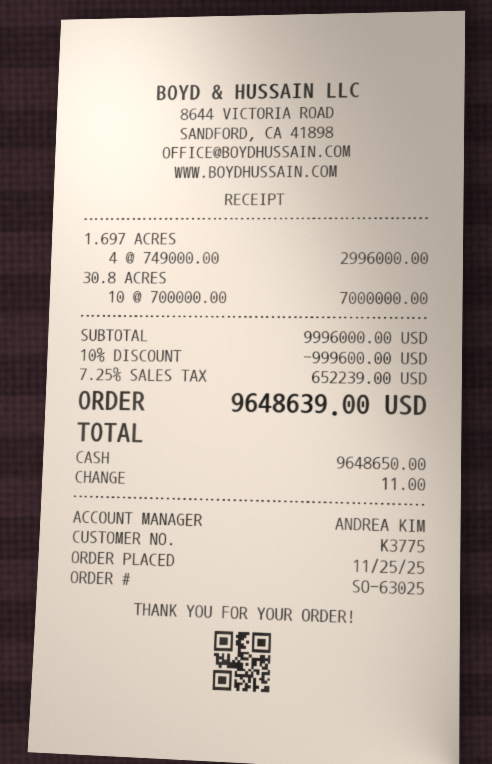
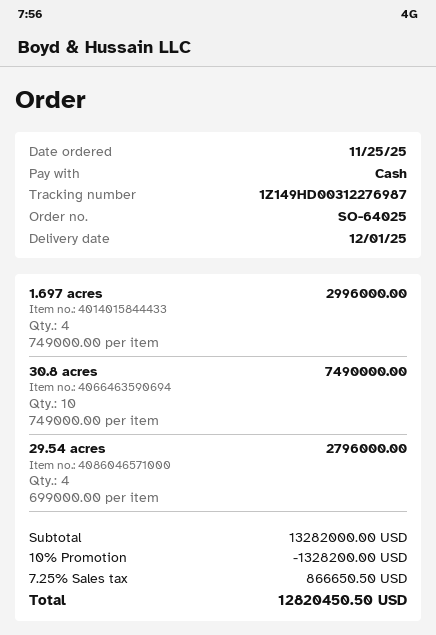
order number: SO-63025 -> SO-64025
30.8 ACRES: 10 x 700000.00 = 7000000.00 -> 10 x 749000.00 = 7490000.00
29.54 acres: none -> 4 x 699000.00 = 2796000.00
subtotal: 9996000.00 -> 13282000.00
discount: 10% = 999600.00 -> 10% = 1328200.00
tax: 7.25% = 652239.00 -> 7.25% = 866650.50
total: 9648639.00 -> 12820450.50

